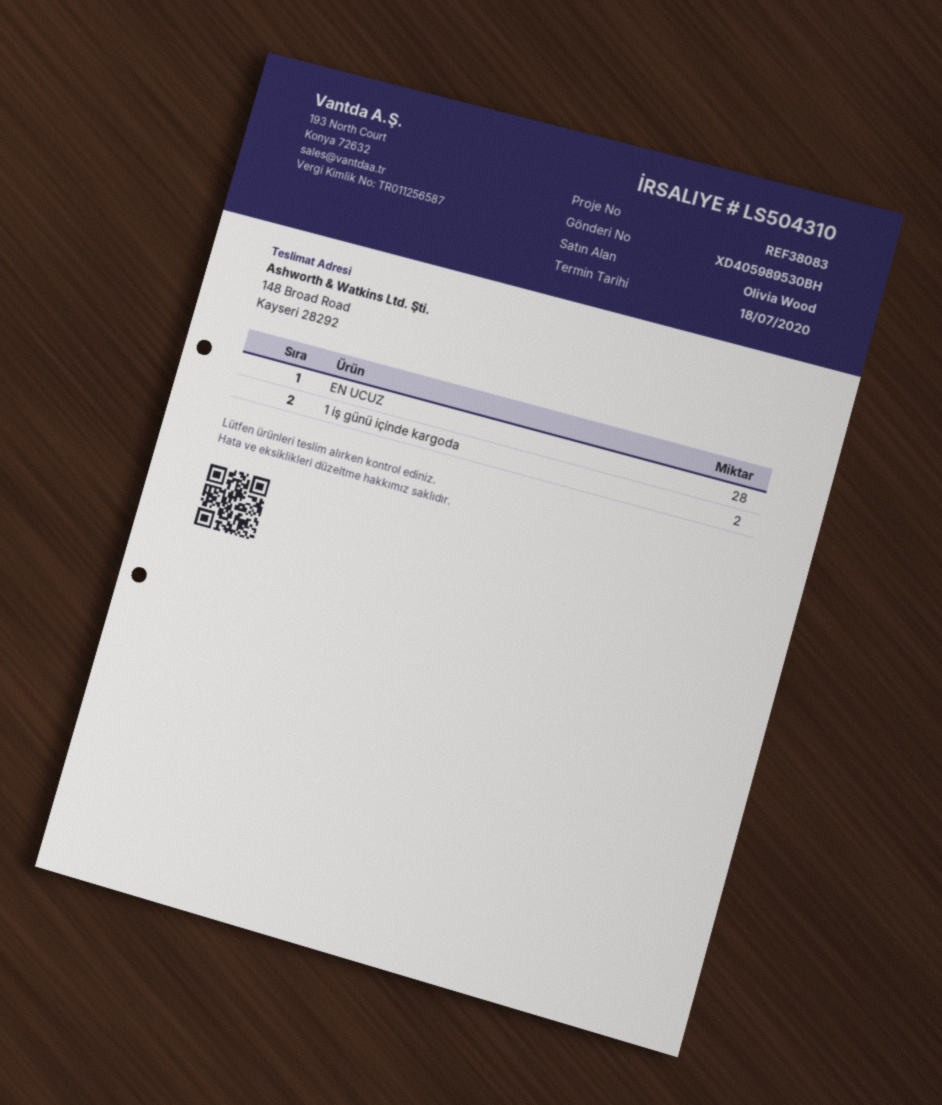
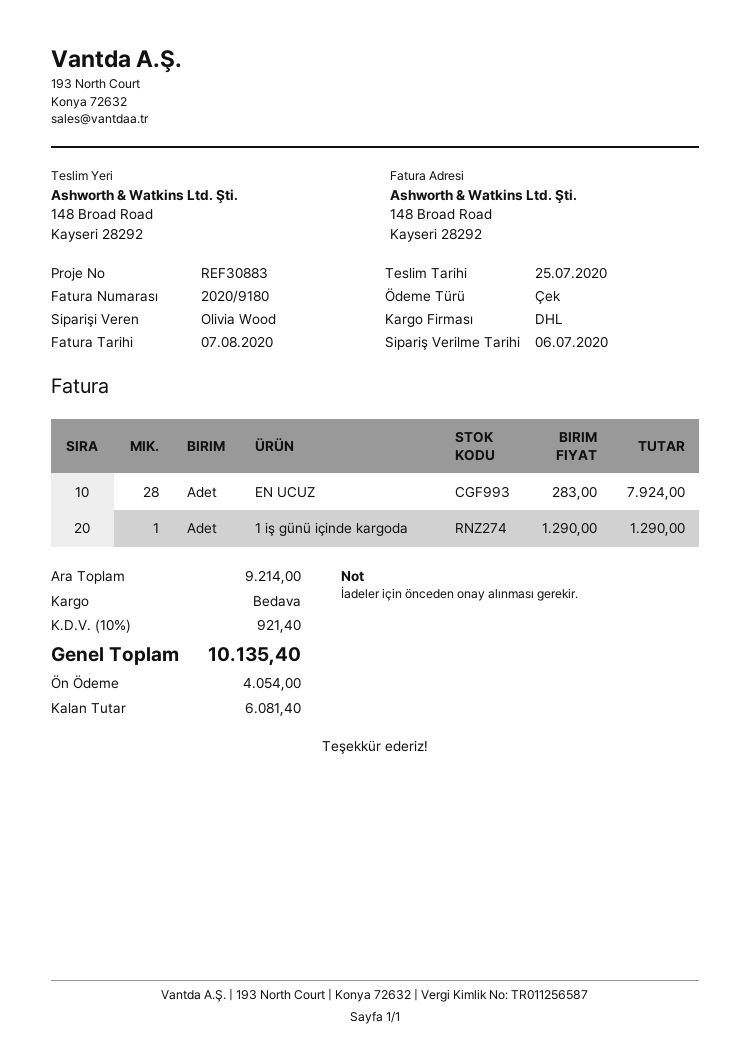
delivery date: 2020-07-18 -> 2020-07-25
reference: REF38083 -> REF30883
1 iş günü içinde kargoda: 2 -> 1

